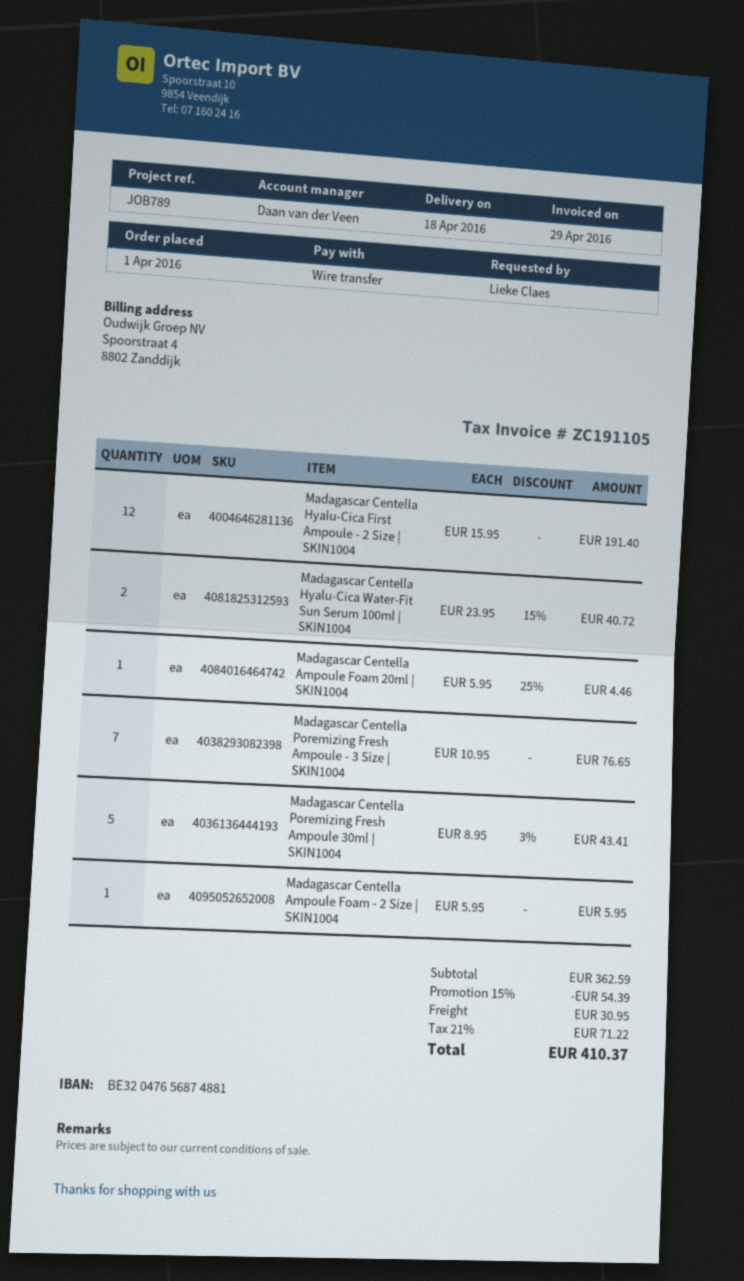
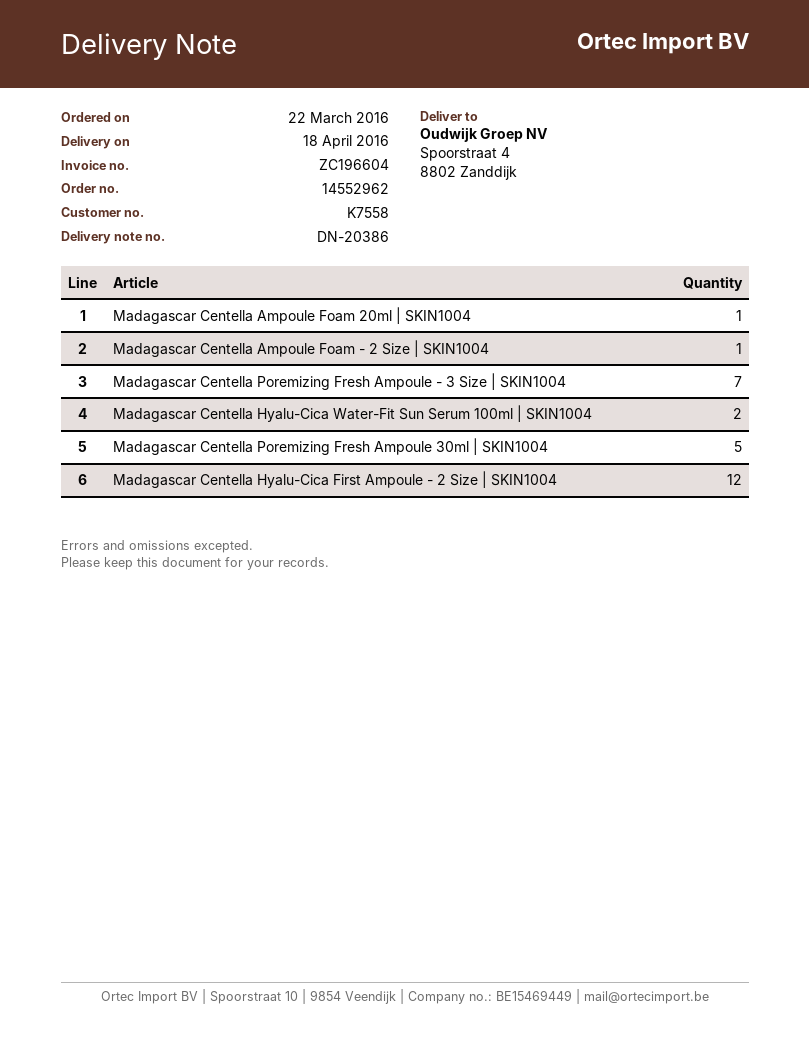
order date: 2016-04-01 -> 2016-03-22
invoice number: ZC191105 -> ZC196604

